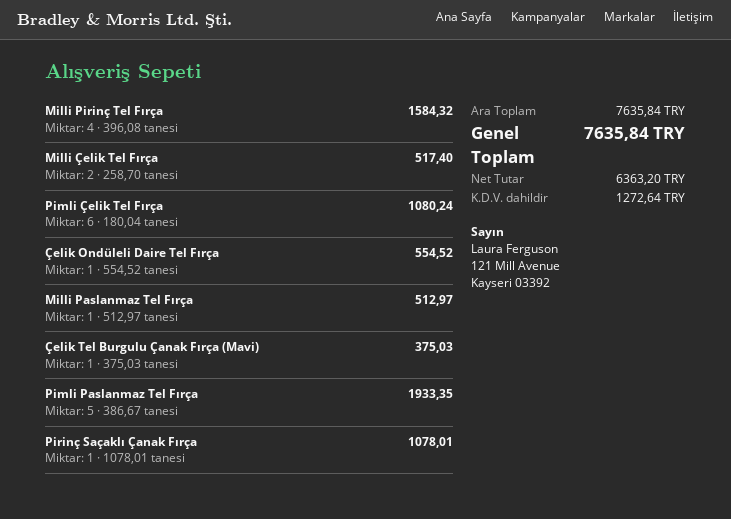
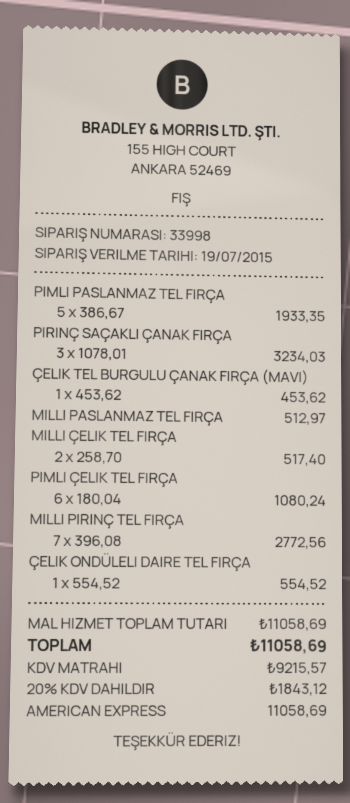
Milli Pirinç Tel Fırça: 4 x 396.08 = 1584.32 -> 7 x 396.08 = 2772.56
Çelik Tel Burgulu Çanak Fırça (Mavi): 1 x 375.03 = 375.03 -> 1 x 453.62 = 453.62
Pirinç Saçaklı Çanak Fırça: 1 x 1078.01 = 1078.01 -> 3 x 1078.01 = 3234.03
subtotal: 7635.84 -> 11058.69
net: 6363.20 -> 9215.57
tax: 1272.64 -> 1843.12
total: 7635.84 -> 11058.69

